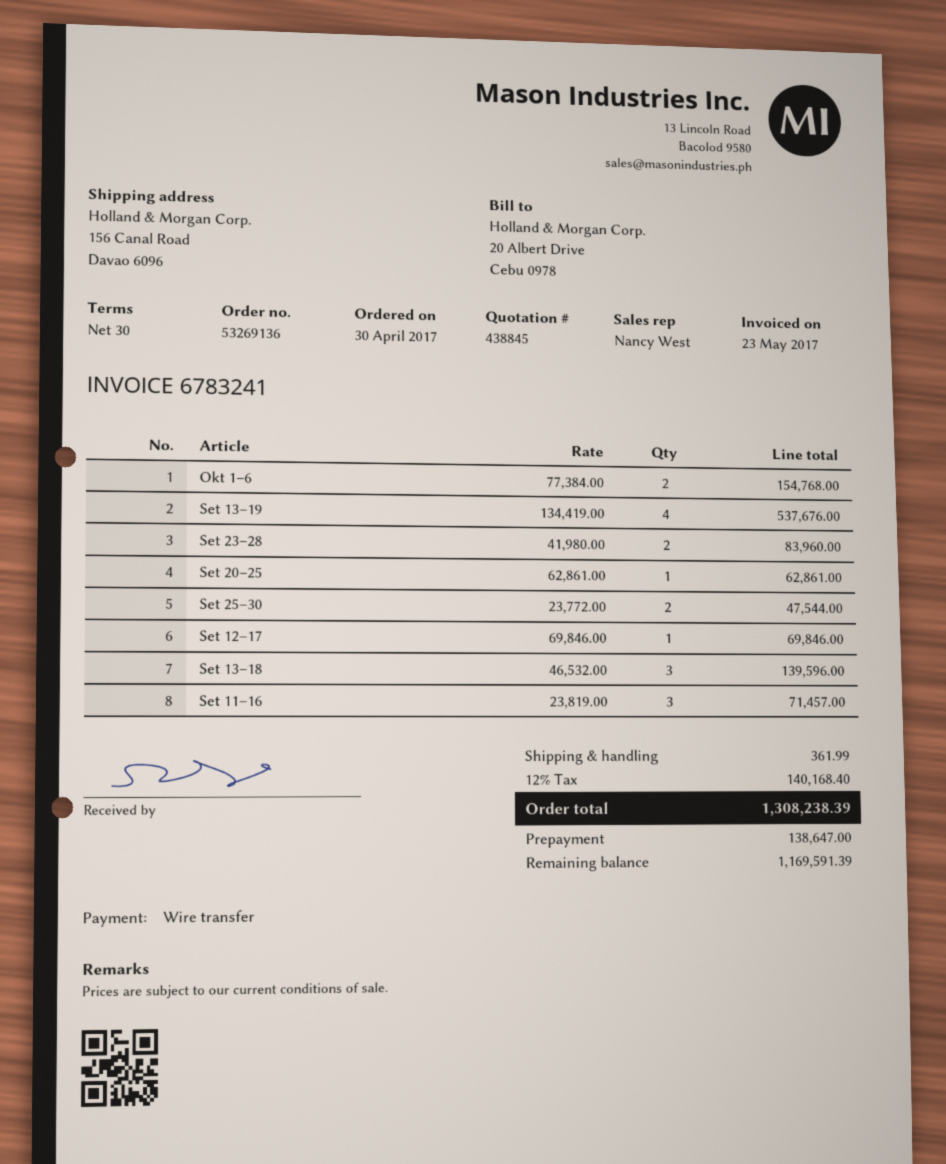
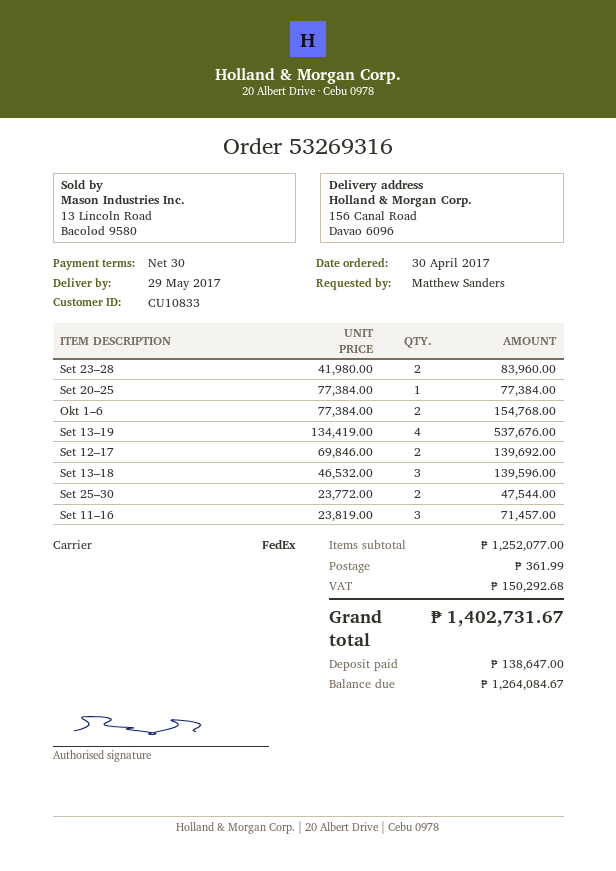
order number: 53269136 -> 53269316
Set 20–25: 1 x 62861.00 = 62861.00 -> 1 x 77384.00 = 77384.00
Set 12–17: 1 x 69846.00 = 69846.00 -> 2 x 69846.00 = 139692.00
tax: 140168.40 -> 150292.68
total: 1308238.39 -> 1402731.67
balance: 1169591.39 -> 1264084.67

